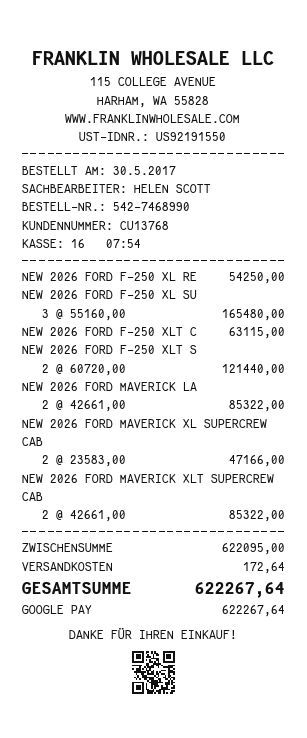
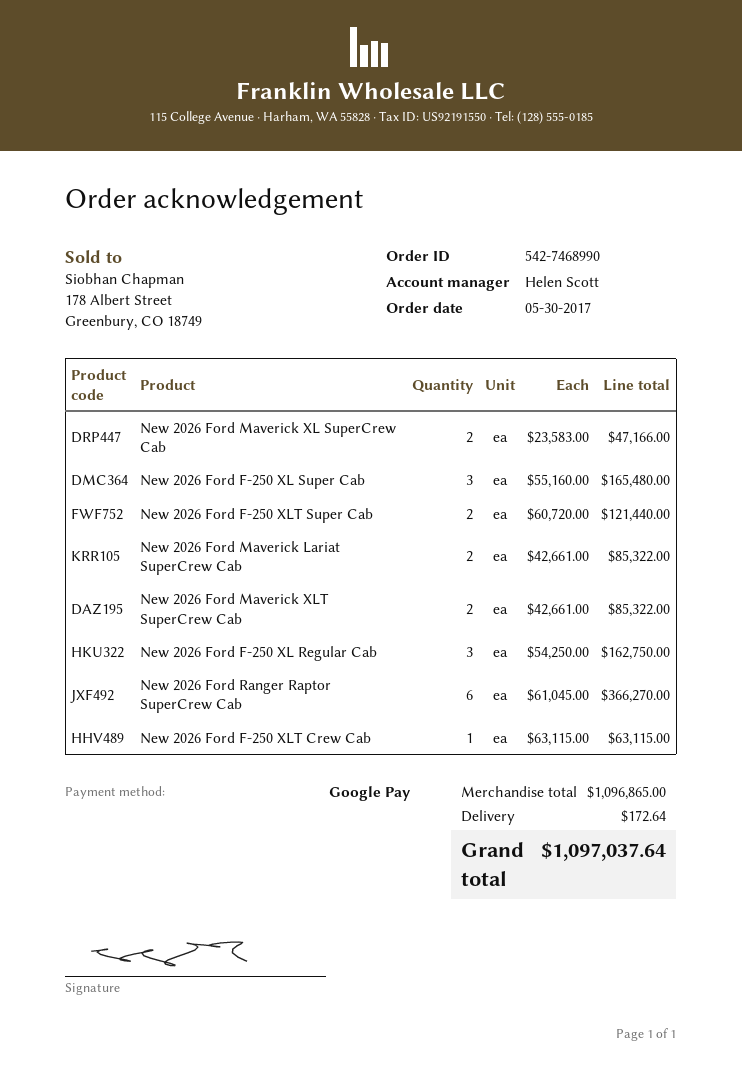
NEW 2026 FORD F-250 XL RE: 1 x 54250.00 = 54250.00 -> 3 x 54250.00 = 162750.00
New 2026 Ford Ranger Raptor SuperCrew Cab: none -> 6 x 61045.00 = 366270.00
subtotal: 622095.00 -> 1096865.00
total: 622267.64 -> 1097037.64

